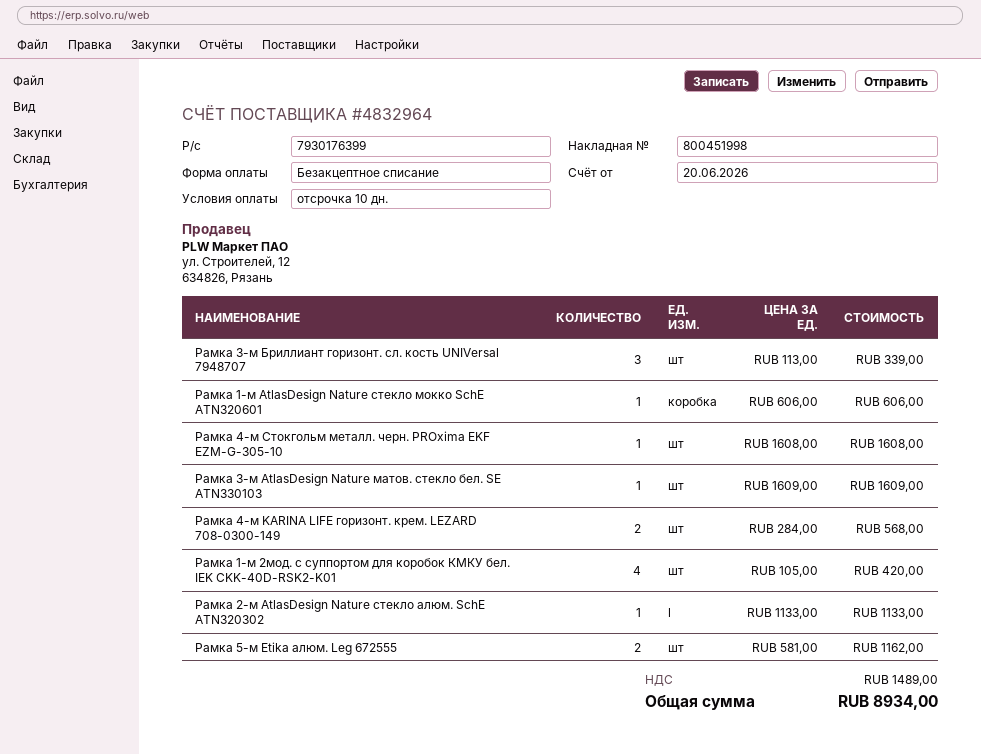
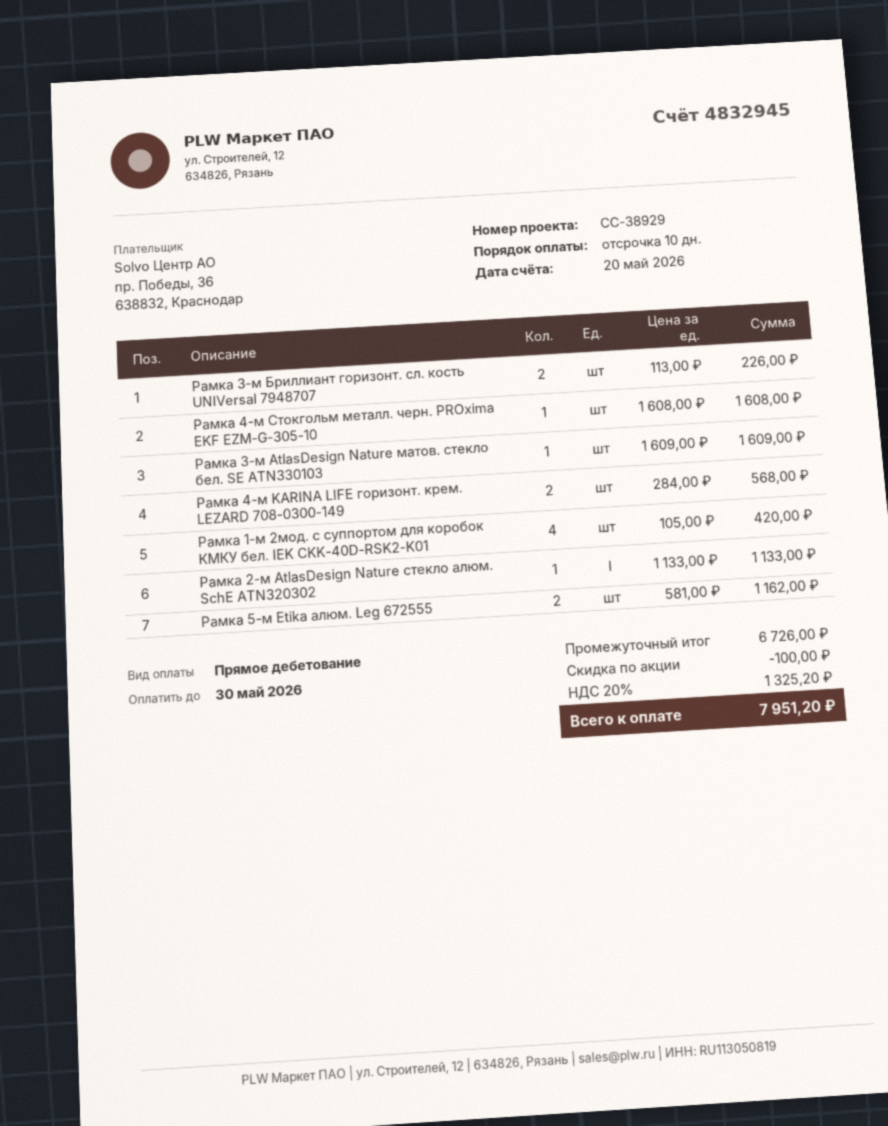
invoice number: 4832964 -> 4832945
invoice date: 2026-06-20 -> 2026-05-20
Рамка 3-м Бриллиант горизонт. сл. кость UNIVersal 7948707: 3 x 113.00 = 339.00 -> 2 x 113.00 = 226.00
Рамка 1-м AtlasDesign Nature стекло мокко SchE ATN320601: 1 x 606.00 = 606.00 -> none
discount: none -> 100.00
tax: 1489.00 -> 1325.20
total: 8934.00 -> 7951.20

